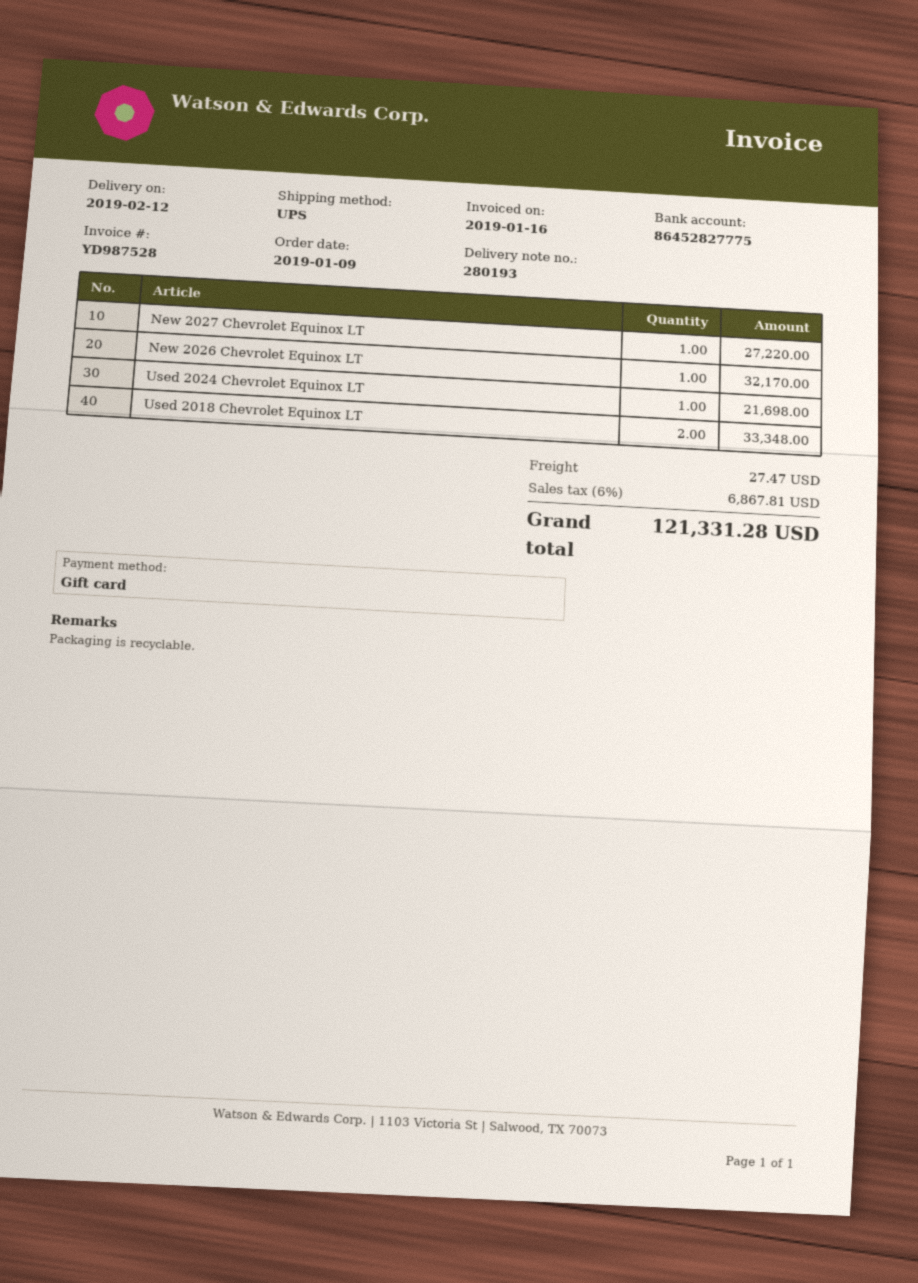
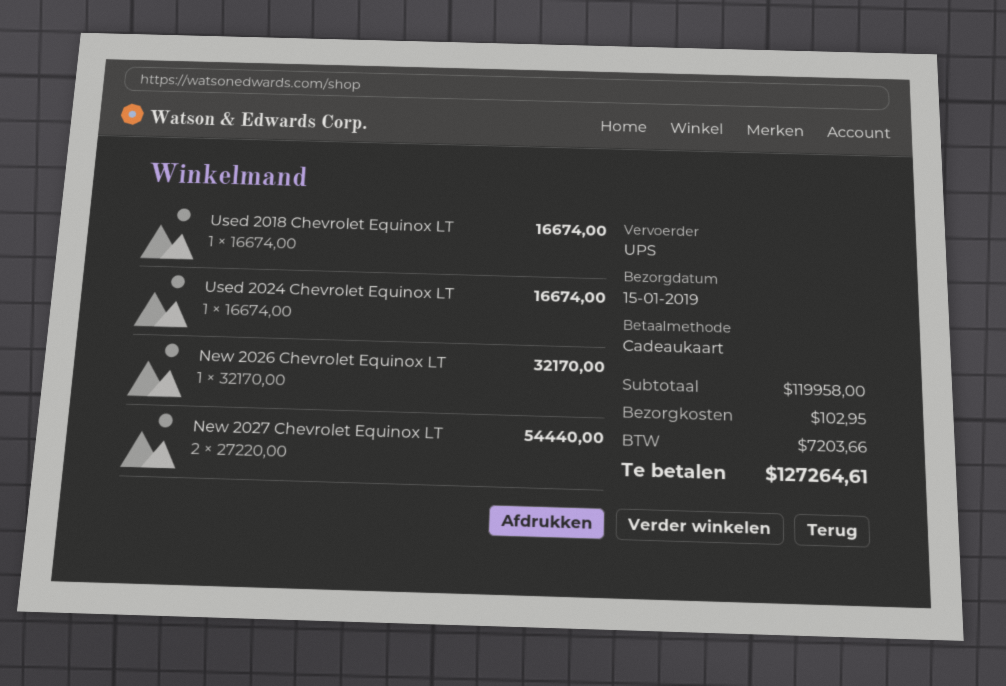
delivery date: 2019-02-12 -> 2019-01-15
New 2027 Chevrolet Equinox LT: 1 for 27220.00 -> 2 for 54440.00
Used 2024 Chevrolet Equinox LT: 1 for 21698.00 -> 1 for 16674.00
Used 2018 Chevrolet Equinox LT: 2 for 33348.00 -> 1 for 16674.00
shipping: 27.47 -> 102.95
tax: 6867.81 -> 7203.66
total: 121331.28 -> 127264.61

